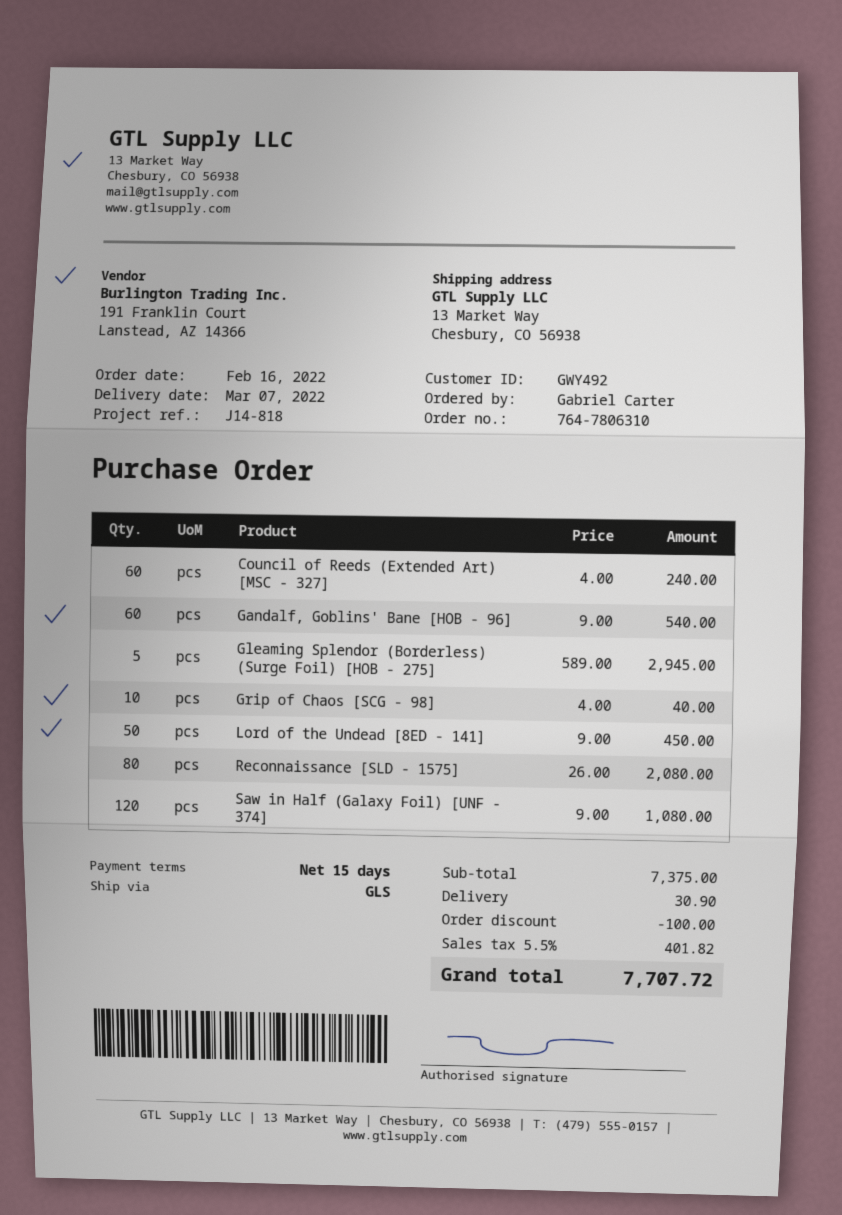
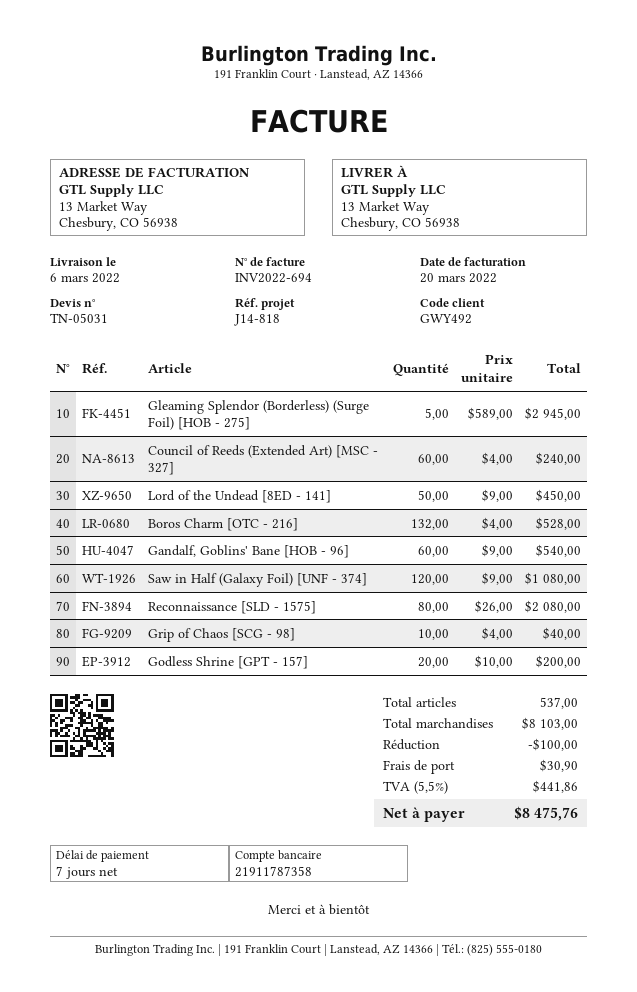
delivery date: 2022-03-07 -> 2022-03-06
payment terms: 15 days -> 7 days
Boros Charm [OTC - 216]: none -> 132 x 4.00 = 528.00
Godless Shrine [GPT - 157]: none -> 20 x 10.00 = 200.00
subtotal: 7375.00 -> 8103.00
tax: 5.5% = 401.82 -> 5.5% = 441.86
total: 7707.72 -> 8475.76

